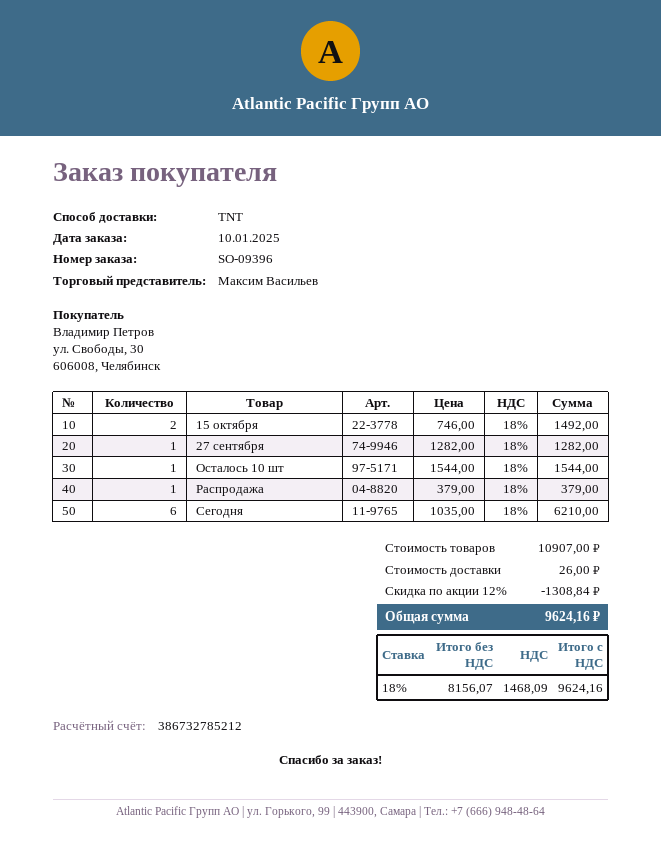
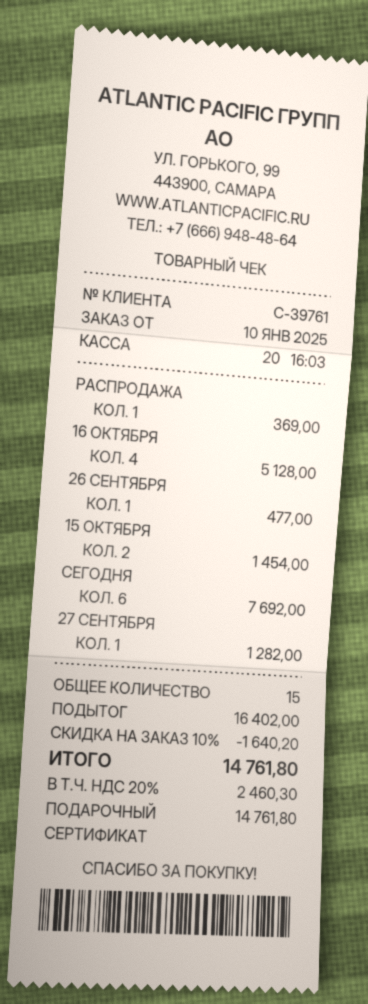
15 октября: 2 for 1492.00 -> 2 for 1454.00
Осталось 10 шт: 1 for 1544.00 -> none
Распродажа: 1 for 379.00 -> 1 for 369.00
Сегодня: 6 for 6210.00 -> 6 for 7692.00
16 ОКТЯБРЯ: none -> 4 for 5128.00
26 СЕНТЯБРЯ: none -> 1 for 477.00
subtotal: 10907.00 -> 16402.00
discount: 12% = 1308.84 -> 10% = 1640.20
shipping: 26.00 -> none
tax: 18% = 1468.09 -> 20% = 2460.30
total: 9624.16 -> 14761.80

